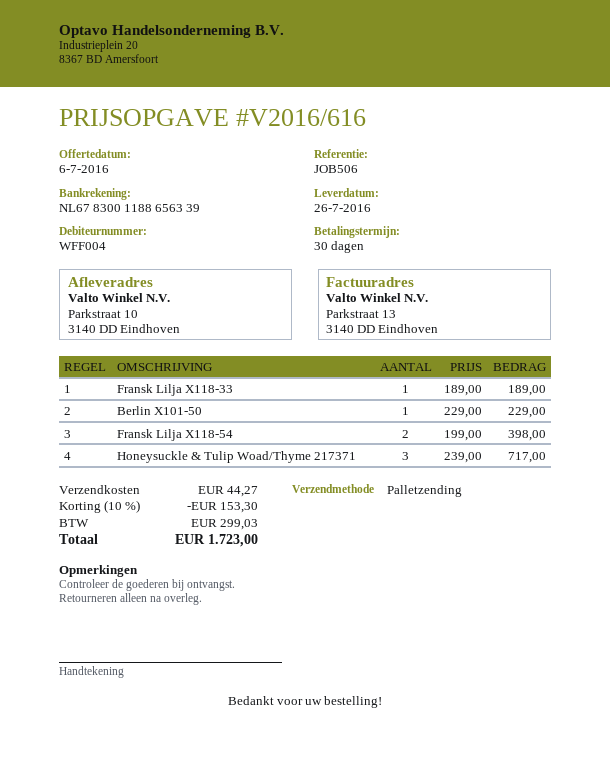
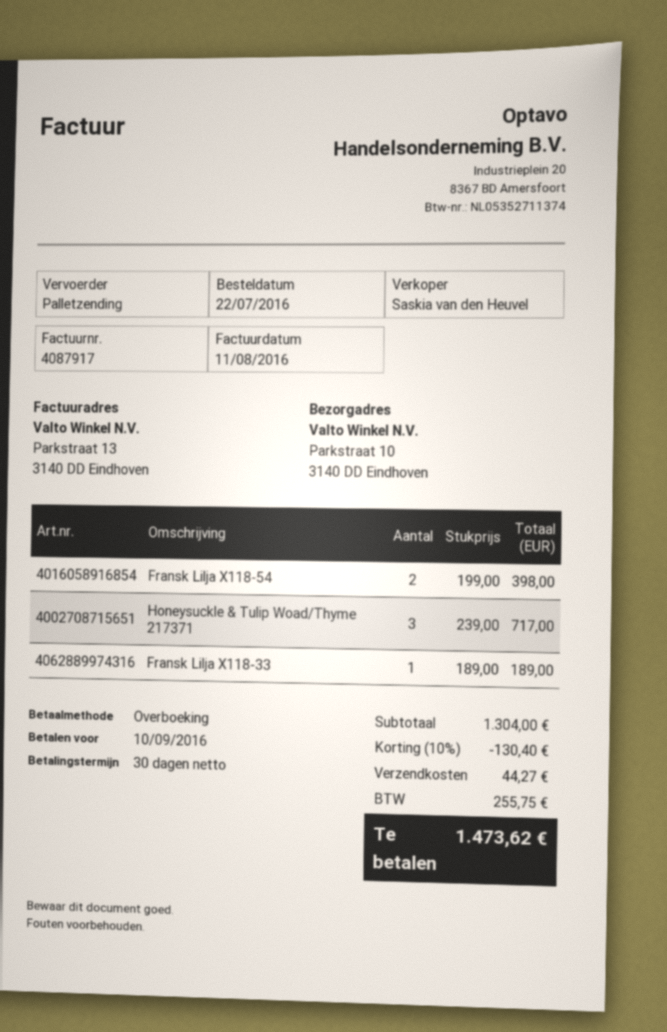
Berlin X101-50: 1 x 229.00 = 229.00 -> none
discount: 10% = 153.30 -> 10% = 130.40
tax: 299.03 -> 255.75
total: 1723.00 -> 1473.62

